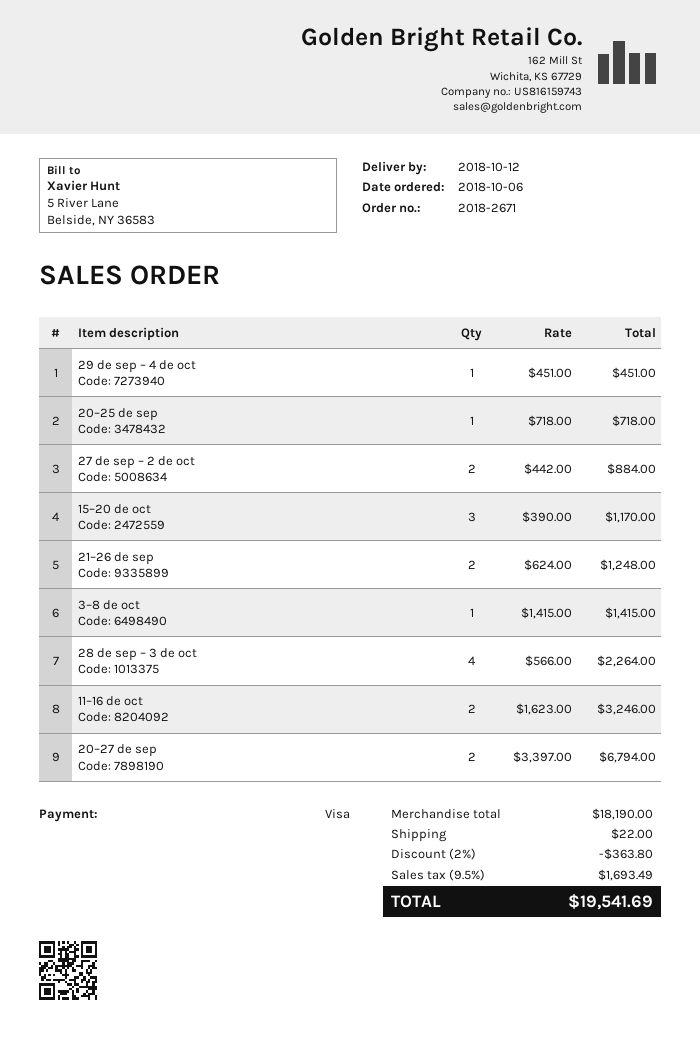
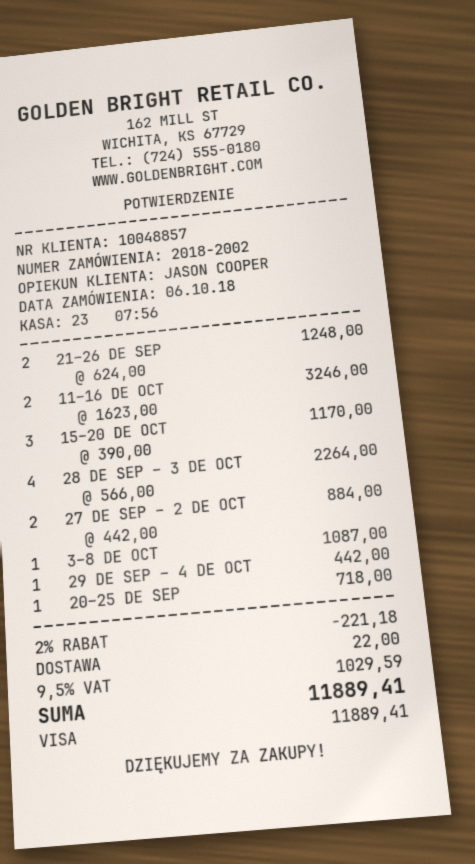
order number: 2018-2671 -> 2018-2002
29 de sep – 4 de oct: 1 x 451.00 = 451.00 -> 1 x 442.00 = 442.00
3–8 de oct: 1 x 1415.00 = 1415.00 -> 1 x 1087.00 = 1087.00
20–27 de sep: 2 x 3397.00 = 6794.00 -> none
discount: 2% = 363.80 -> 2% = 221.18
tax: 9.5% = 1693.49 -> 9.5% = 1029.59
total: 19541.69 -> 11889.41

